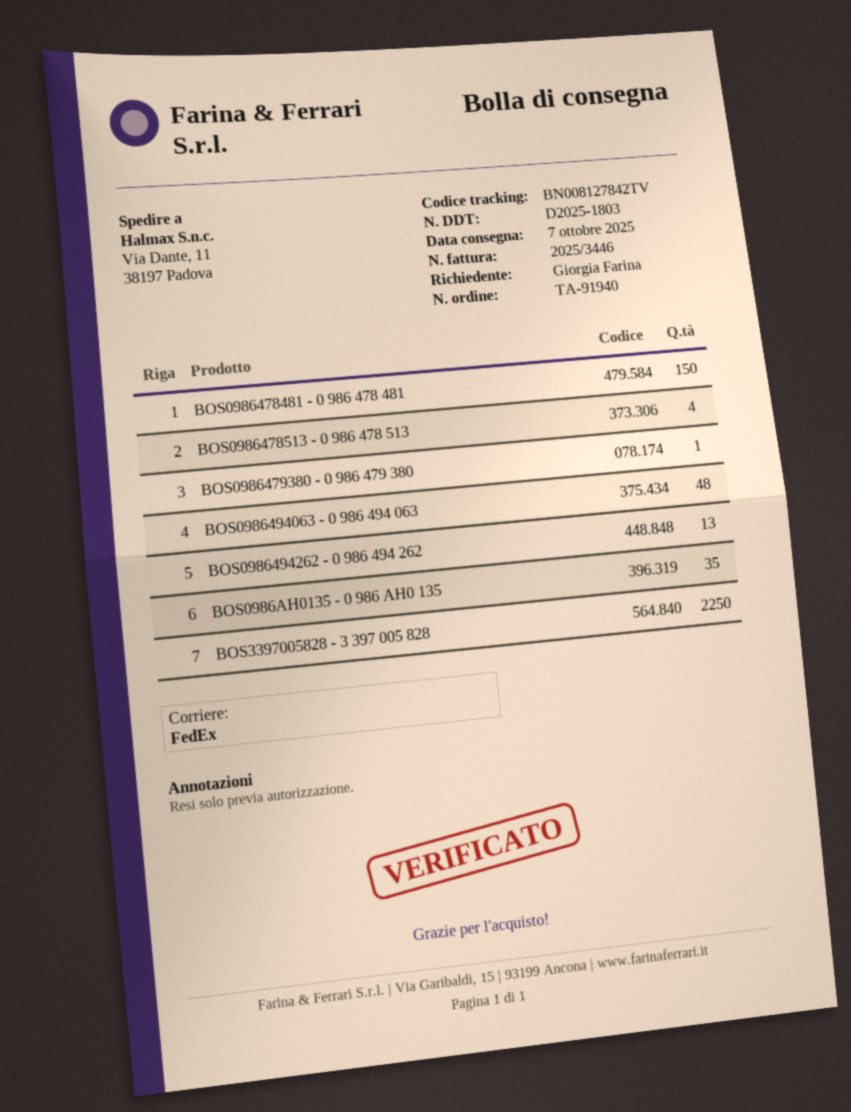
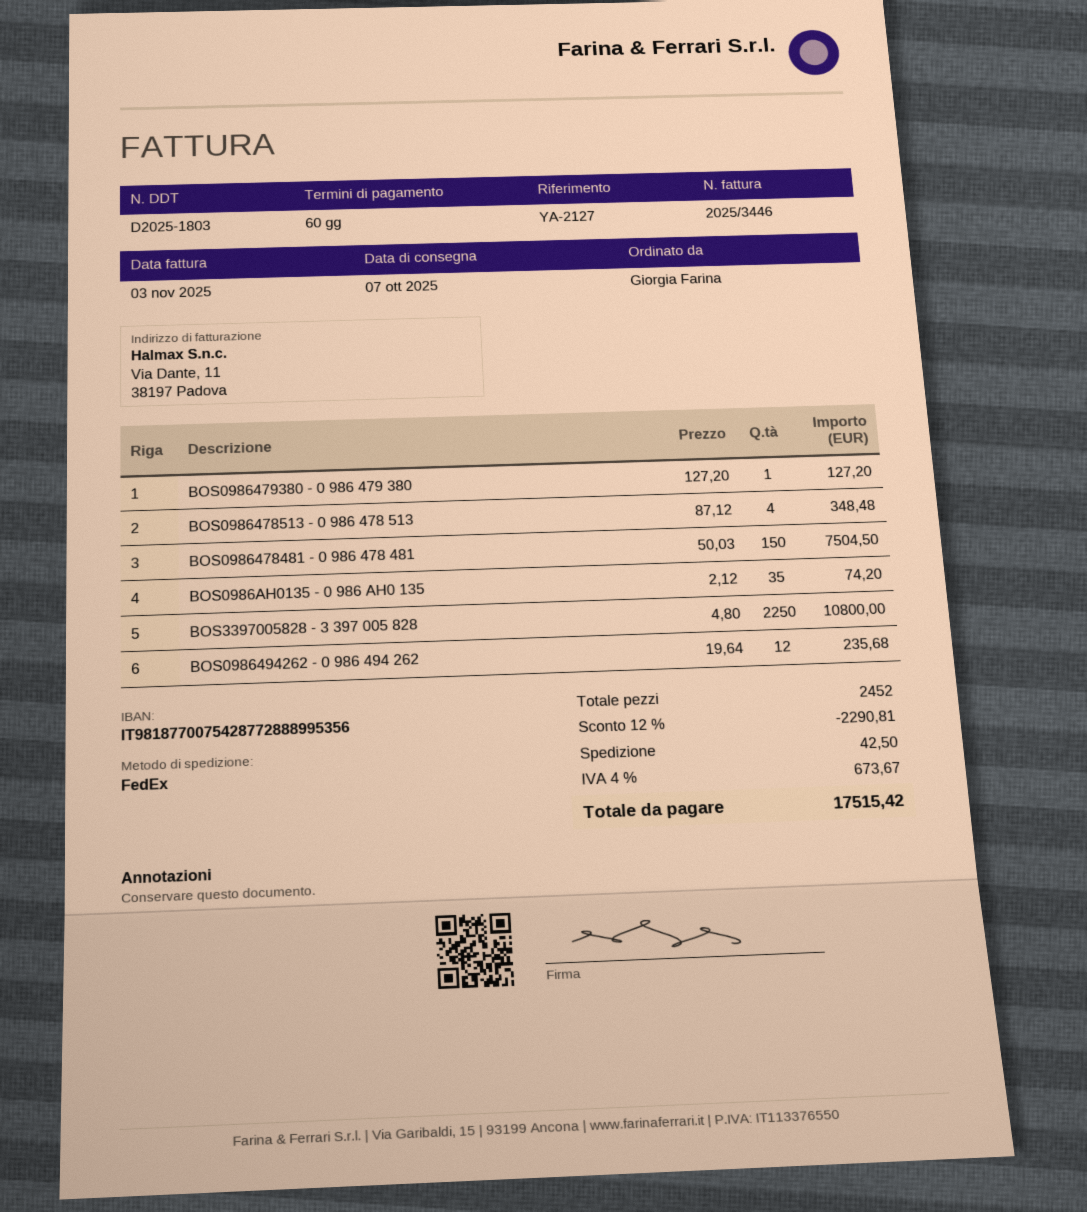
BOS0986494063 - 0 986 494 063: 48 -> none
BOS0986494262 - 0 986 494 262: 13 -> 12

